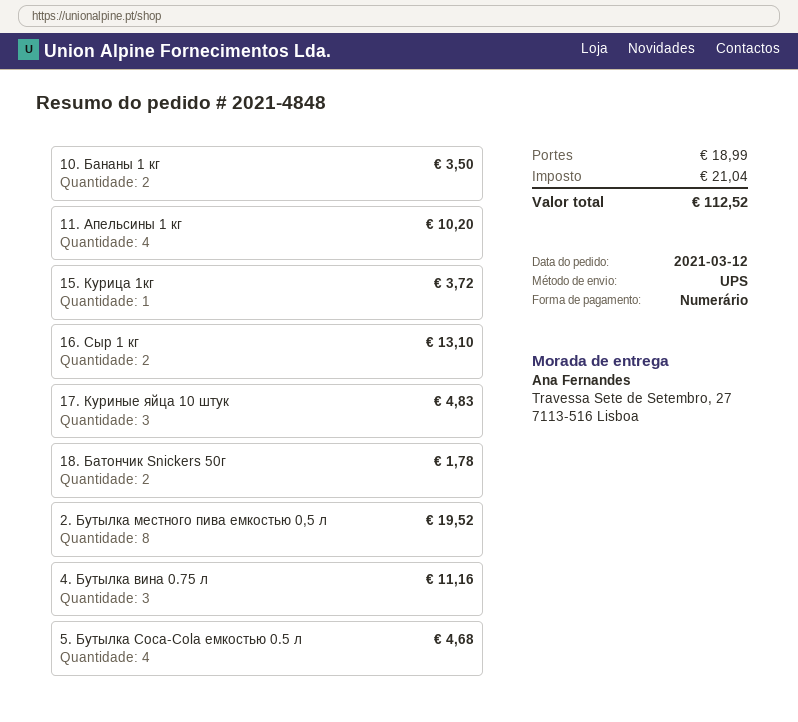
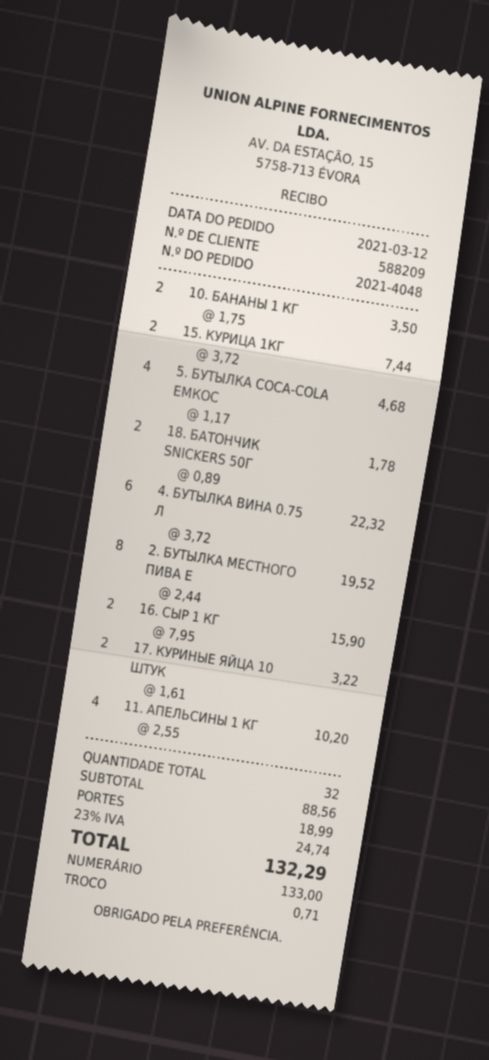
order number: 2021-4848 -> 2021-4048
15. Курица 1кг: 1 for 3.72 -> 2 for 7.44
16. Сыр 1 кг: 2 for 13.10 -> 2 for 15.90
17. Куриные яйца 10 штук: 3 for 4.83 -> 2 for 3.22
4. Бутылка вина 0.75 л: 3 for 11.16 -> 6 for 22.32
tax: 21.04 -> 24.74
total: 112.52 -> 132.29

